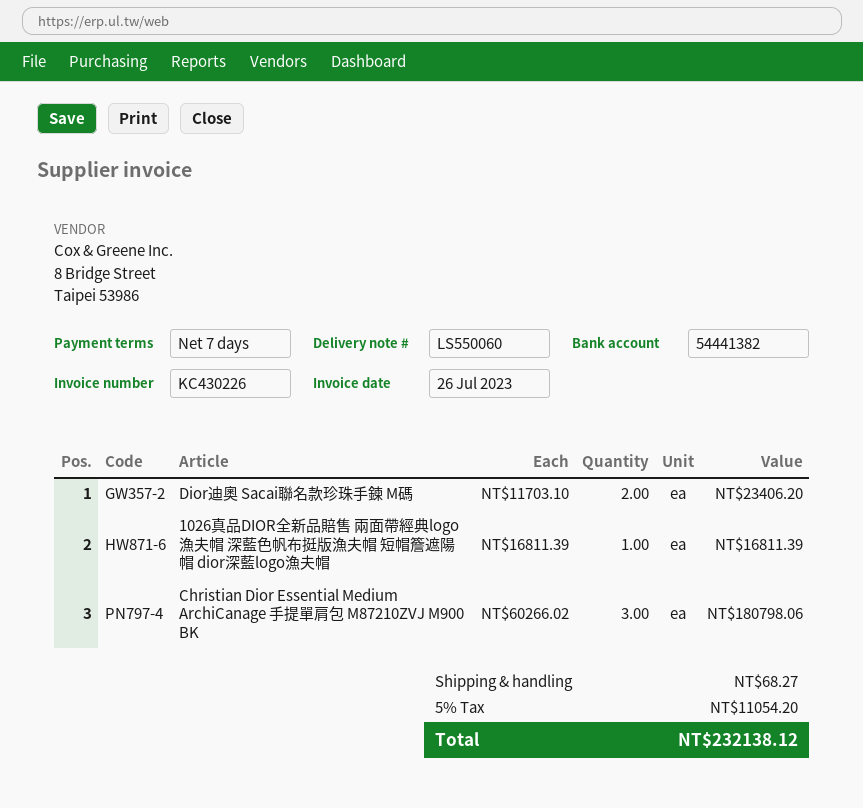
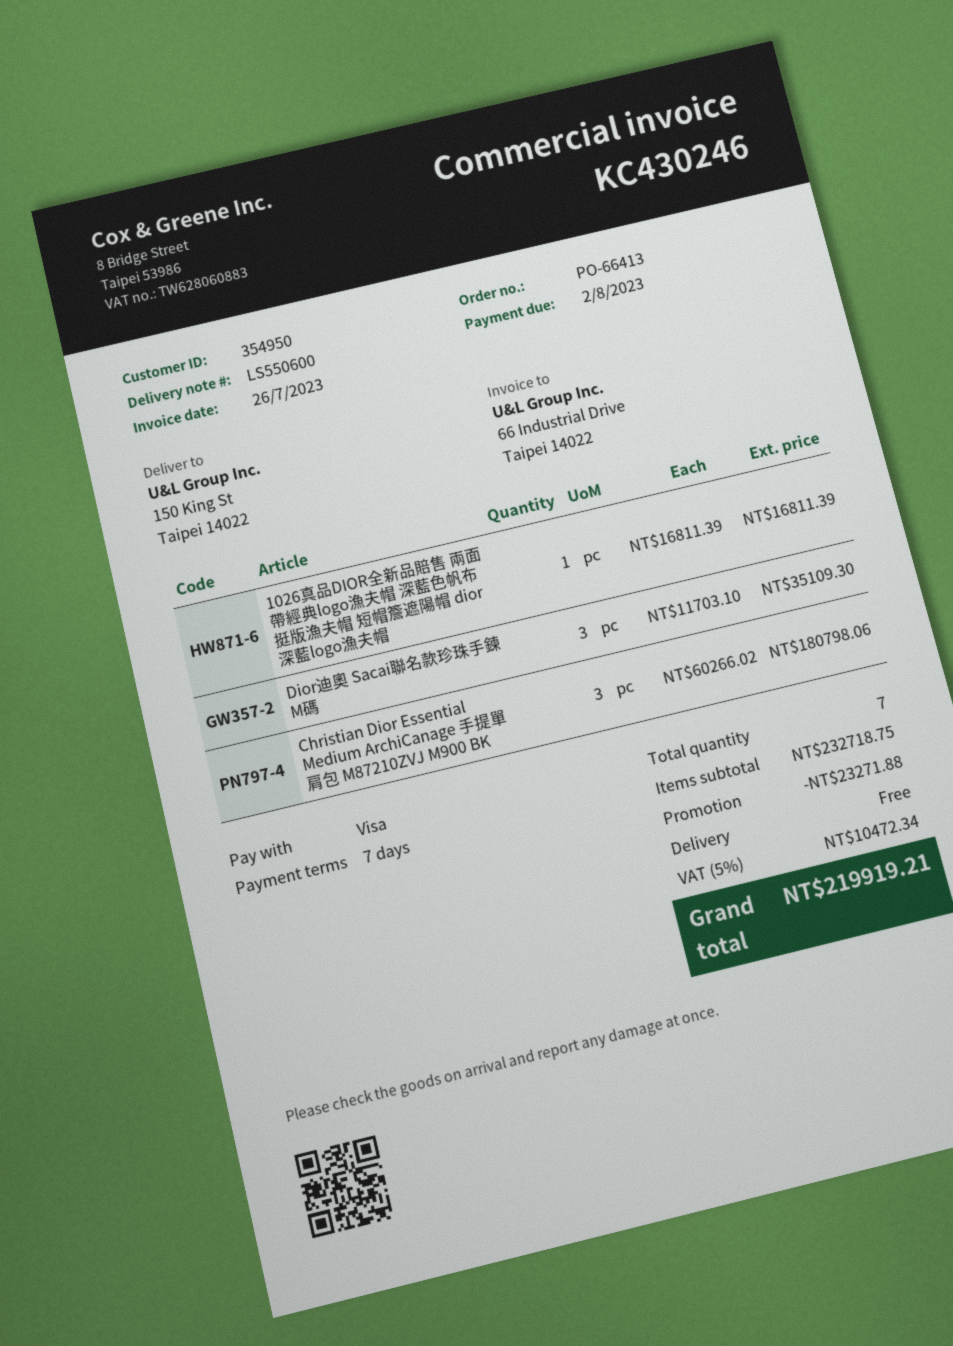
delivery note number: LS550060 -> LS550600
invoice number: KC430226 -> KC430246
Dior迪奧 Sacai聯名款珍珠手鍊 M碼: 2 x 11703.10 = 23406.20 -> 3 x 11703.10 = 35109.30
discount: none -> 23271.88
shipping: 68.27 -> 0.00
tax: 5% = 11054.20 -> 5% = 10472.34
total: 232138.12 -> 219919.21

